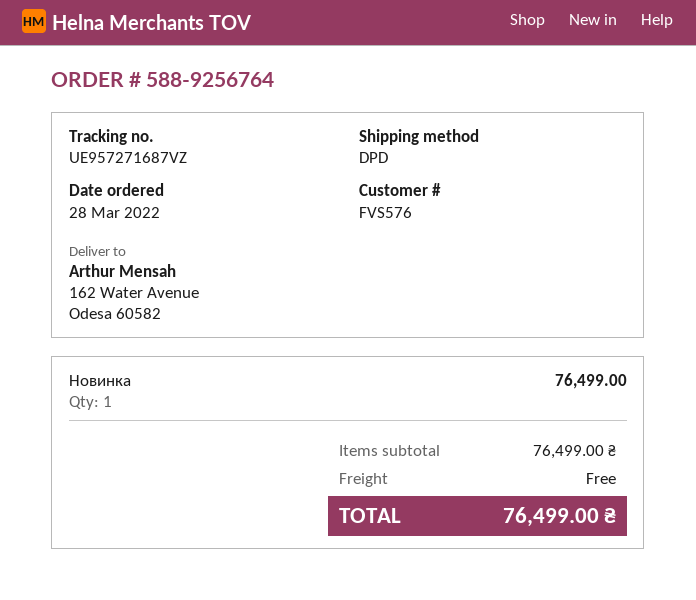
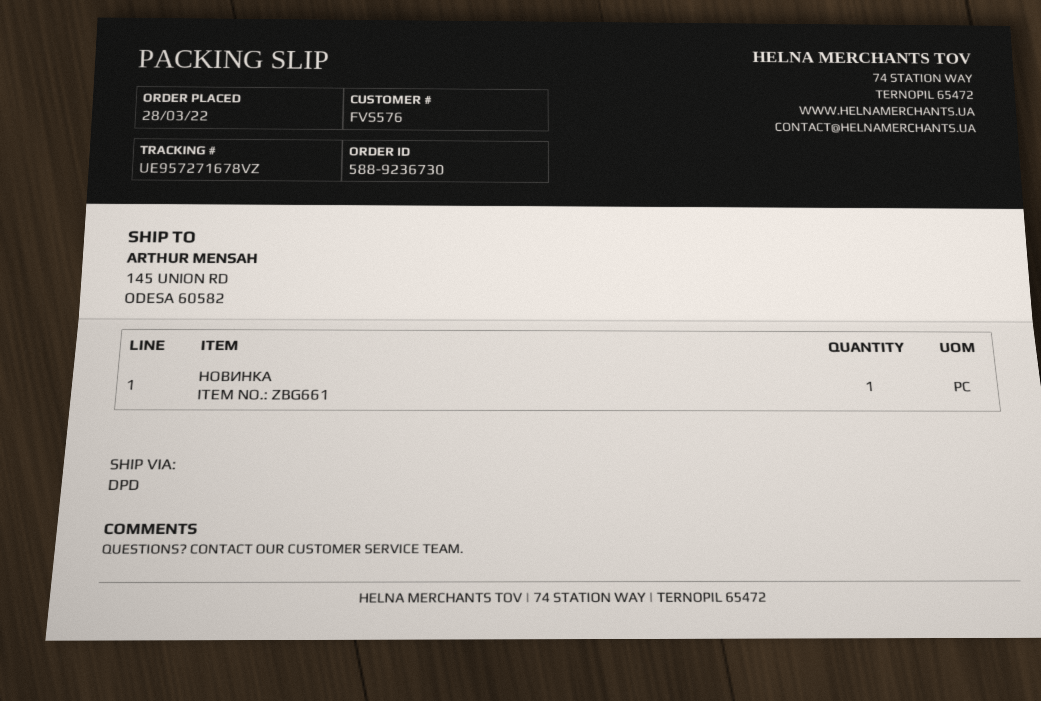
order number: 588-9256764 -> 588-9236730
tracking number: UE957271687VZ -> UE957271678VZ
ship to: 162 Water Avenue, Odesa 60582 -> 145 UNION RD, ODESA 60582

